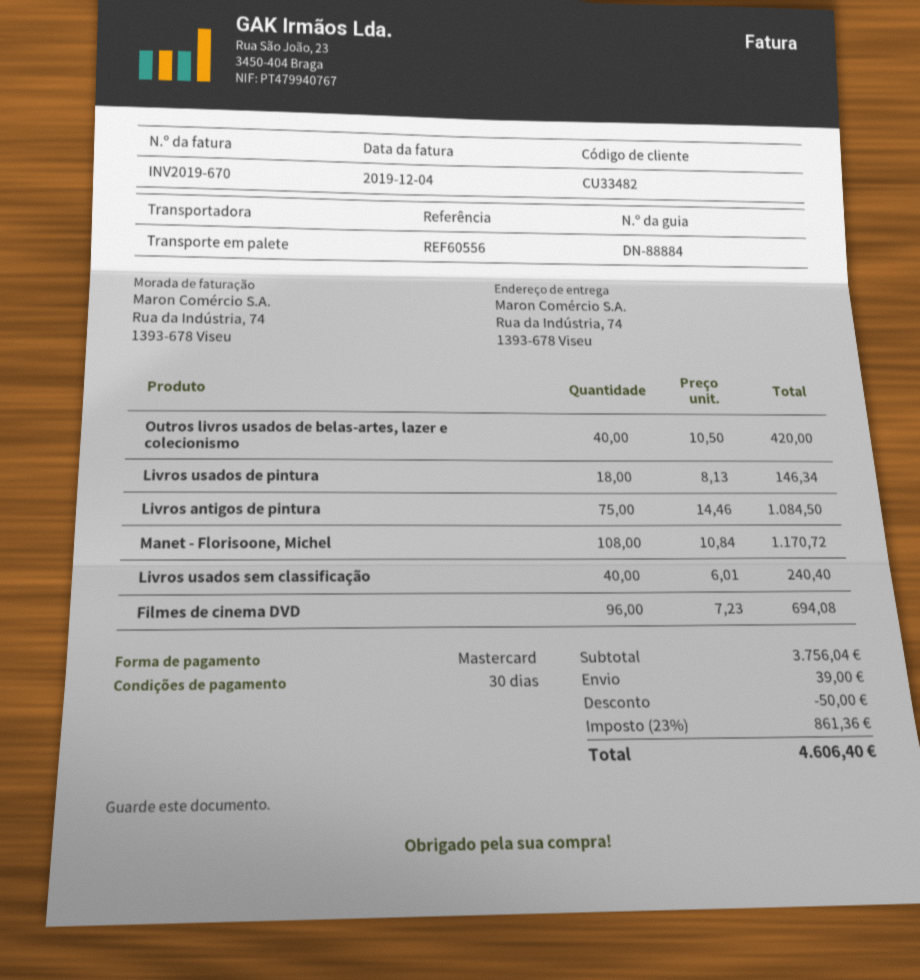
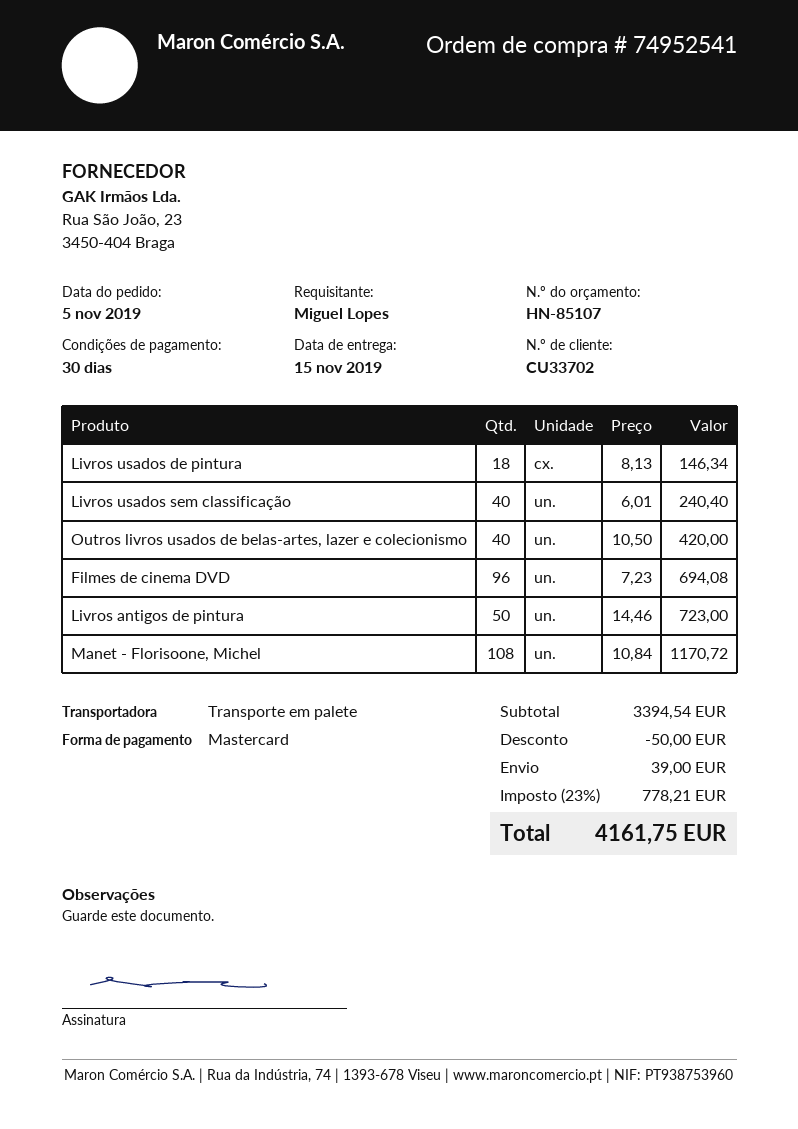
customer number: CU33482 -> CU33702
Livros antigos de pintura: 75 x 14.46 = 1084.50 -> 50 x 14.46 = 723.00
subtotal: 3756.04 -> 3394.54
tax: 23% = 861.36 -> 23% = 778.21
total: 4606.40 -> 4161.75

